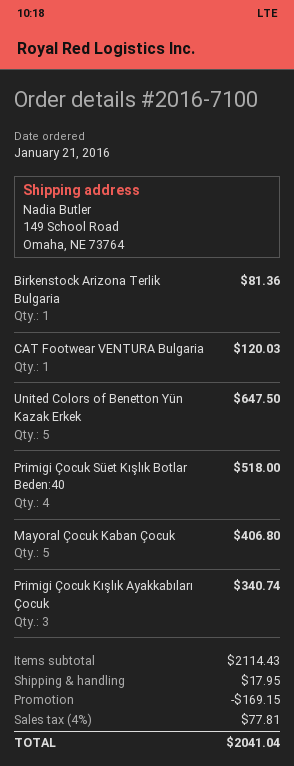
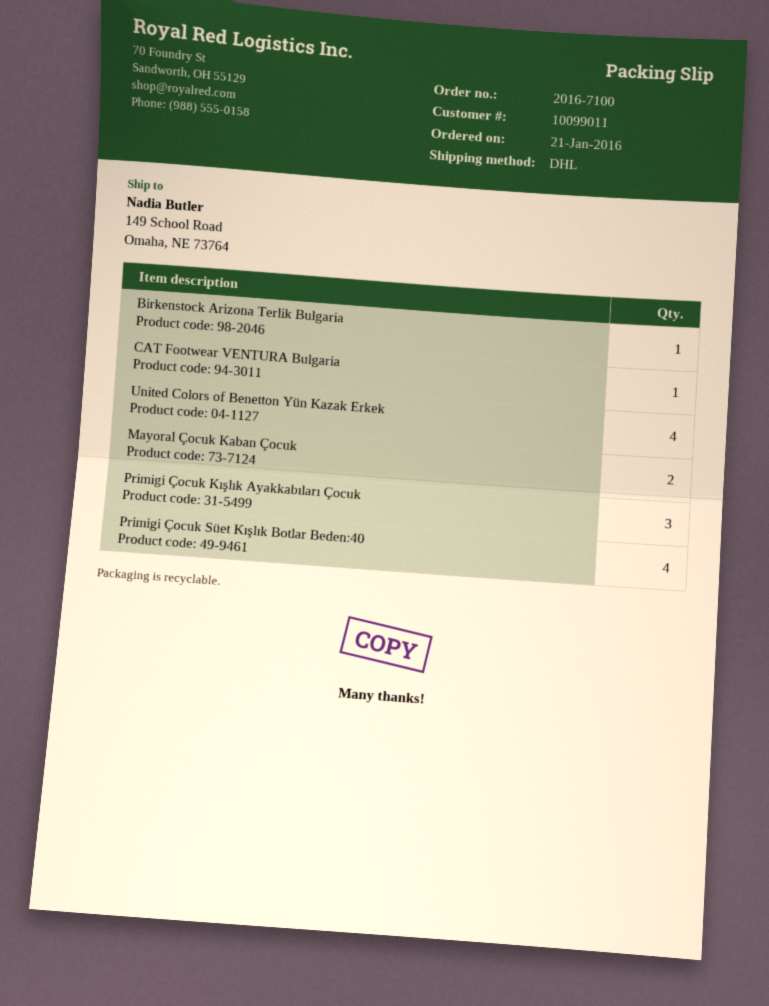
United Colors of Benetton Yün Kazak Erkek: 5 -> 4
Mayoral Çocuk Kaban Çocuk: 5 -> 2

